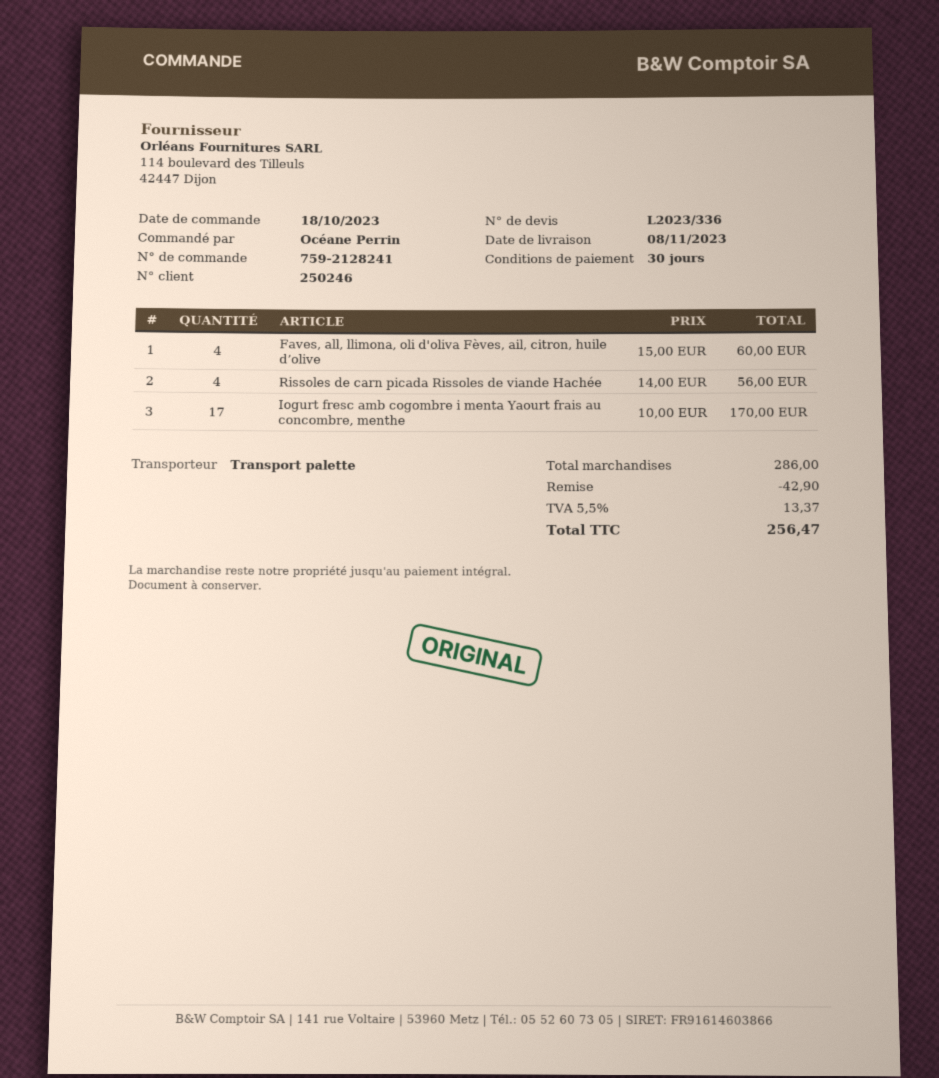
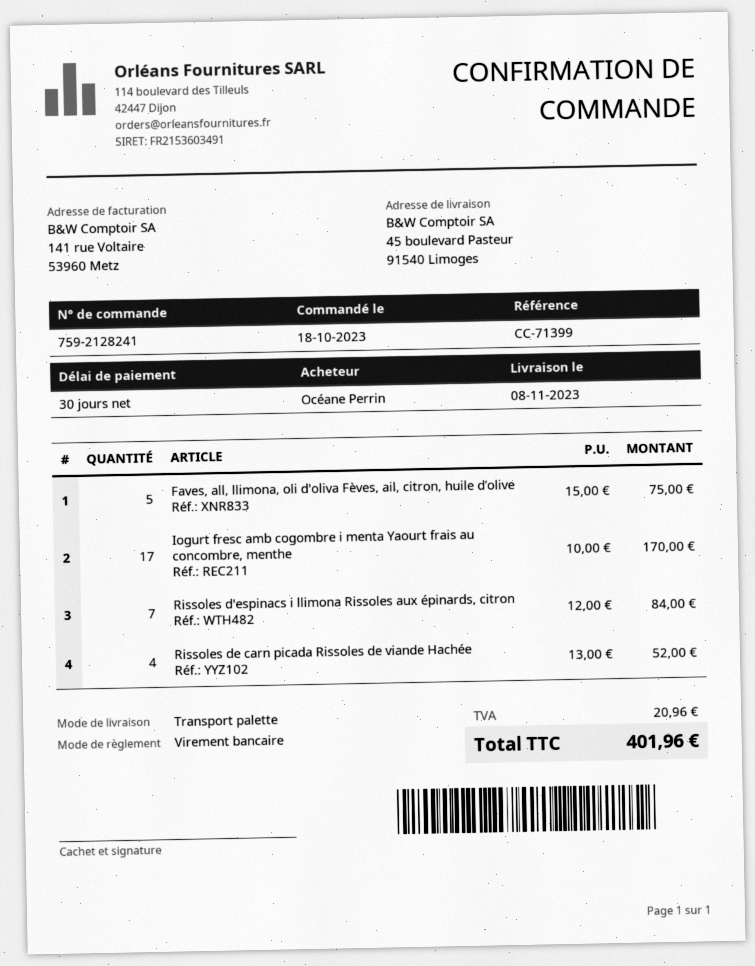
Faves, all, llimona, oli d'oliva Fèves, ail, citron, huile d’olive: 4 x 15.00 = 60.00 -> 5 x 15.00 = 75.00
Rissoles de carn picada Rissoles de viande Hachée: 4 x 14.00 = 56.00 -> 4 x 13.00 = 52.00
Rissoles d'espinacs i llimona Rissoles aux épinards, citron: none -> 7 x 12.00 = 84.00
discount: 42.90 -> none
tax: 13.37 -> 20.96
total: 256.47 -> 401.96

